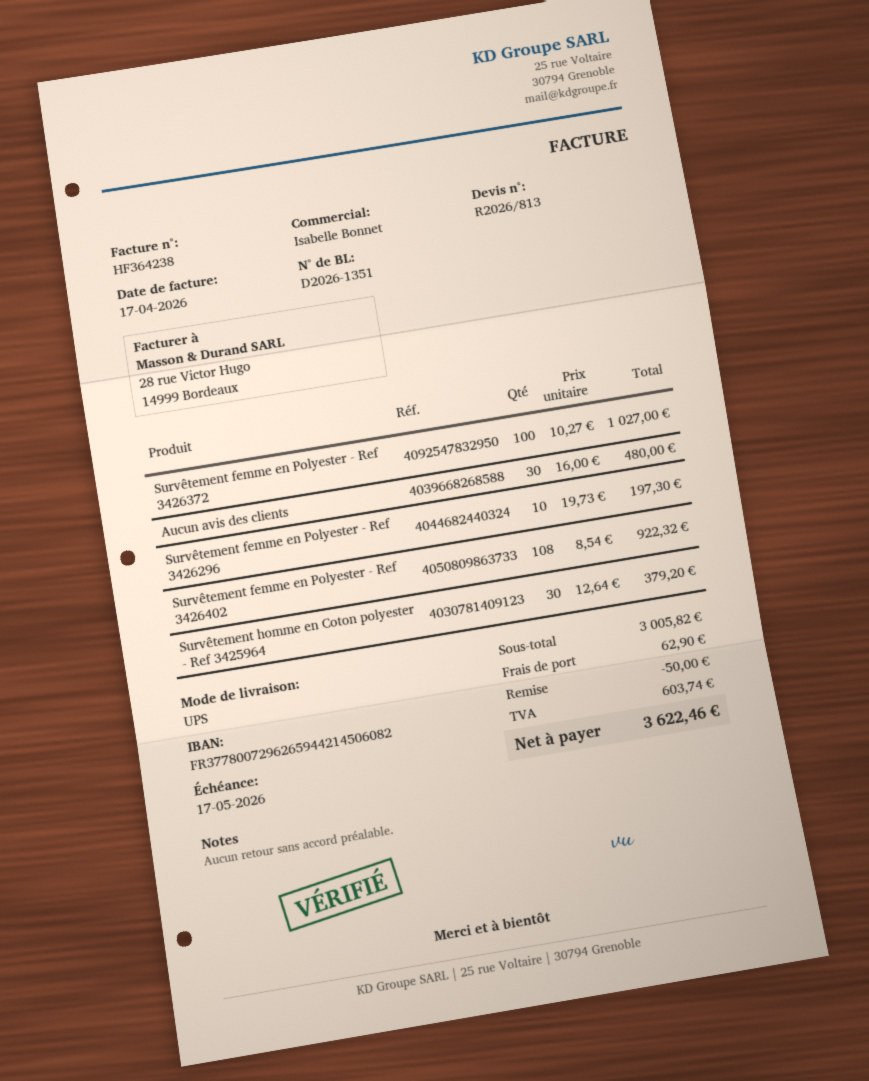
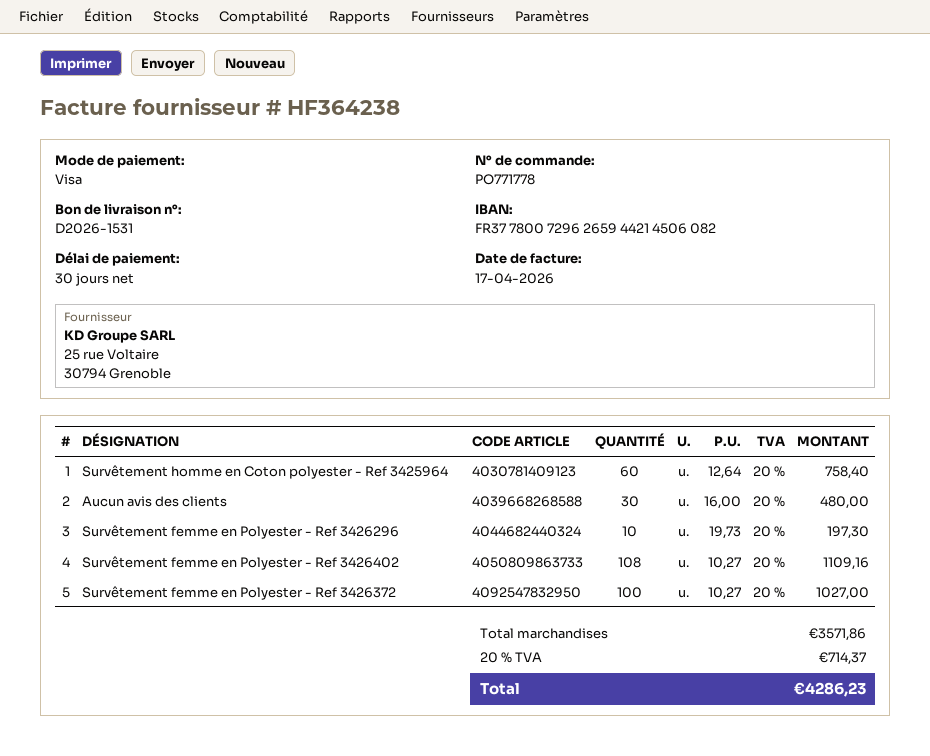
delivery note number: D2026-1351 -> D2026-1531
Survêtement femme en Polyester - Ref 3426402: 108 x 8.54 = 922.32 -> 108 x 10.27 = 1109.16
Survêtement homme en Coton polyester - Ref 3425964: 30 x 12.64 = 379.20 -> 60 x 12.64 = 758.40
subtotal: 3005.82 -> 3571.86
discount: 50.00 -> none
shipping: 62.90 -> none
tax: 603.74 -> 714.37
total: 3622.46 -> 4286.23

